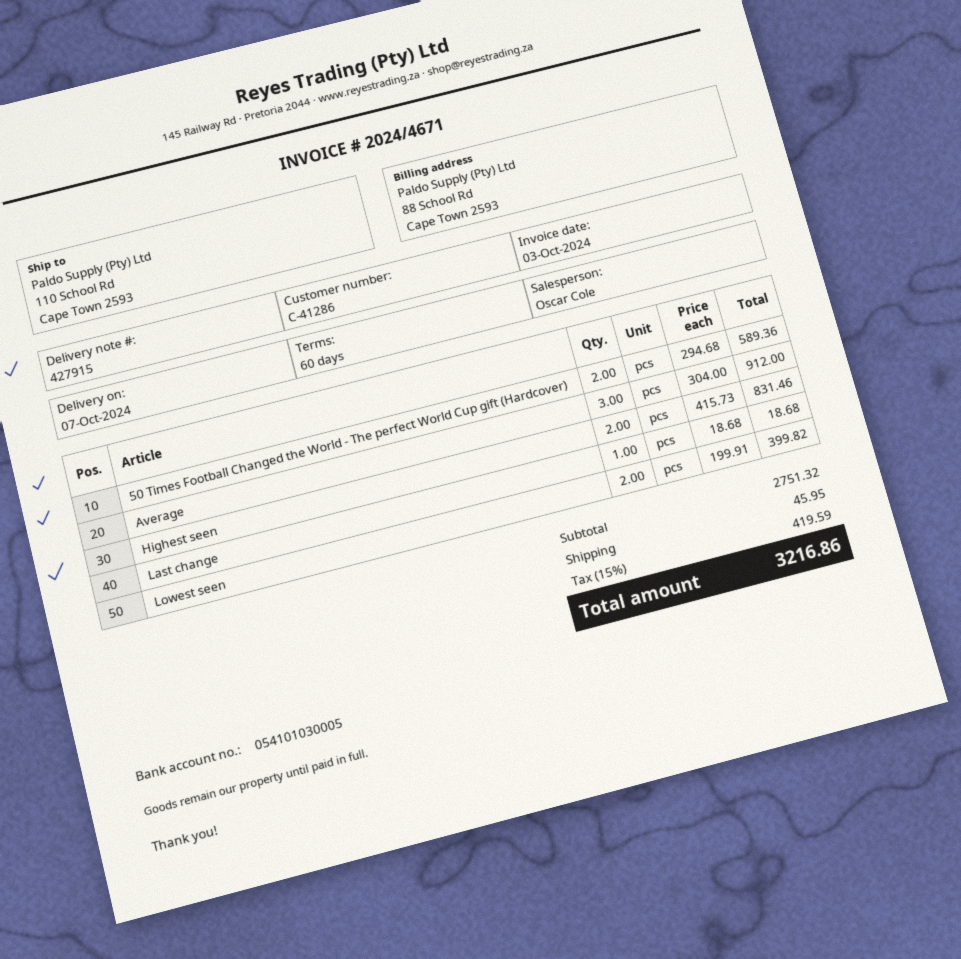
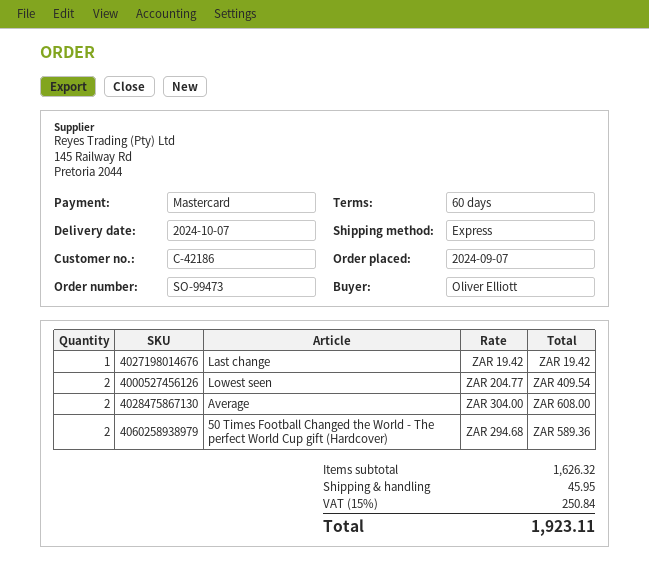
customer number: C-41286 -> C-42186
Average: 3 x 304.00 = 912.00 -> 2 x 304.00 = 608.00
Highest seen: 2 x 415.73 = 831.46 -> none
Last change: 1 x 18.68 = 18.68 -> 1 x 19.42 = 19.42
Lowest seen: 2 x 199.91 = 399.82 -> 2 x 204.77 = 409.54
subtotal: 2751.32 -> 1626.32
tax: 15% = 419.59 -> 15% = 250.84
total: 3216.86 -> 1923.11

